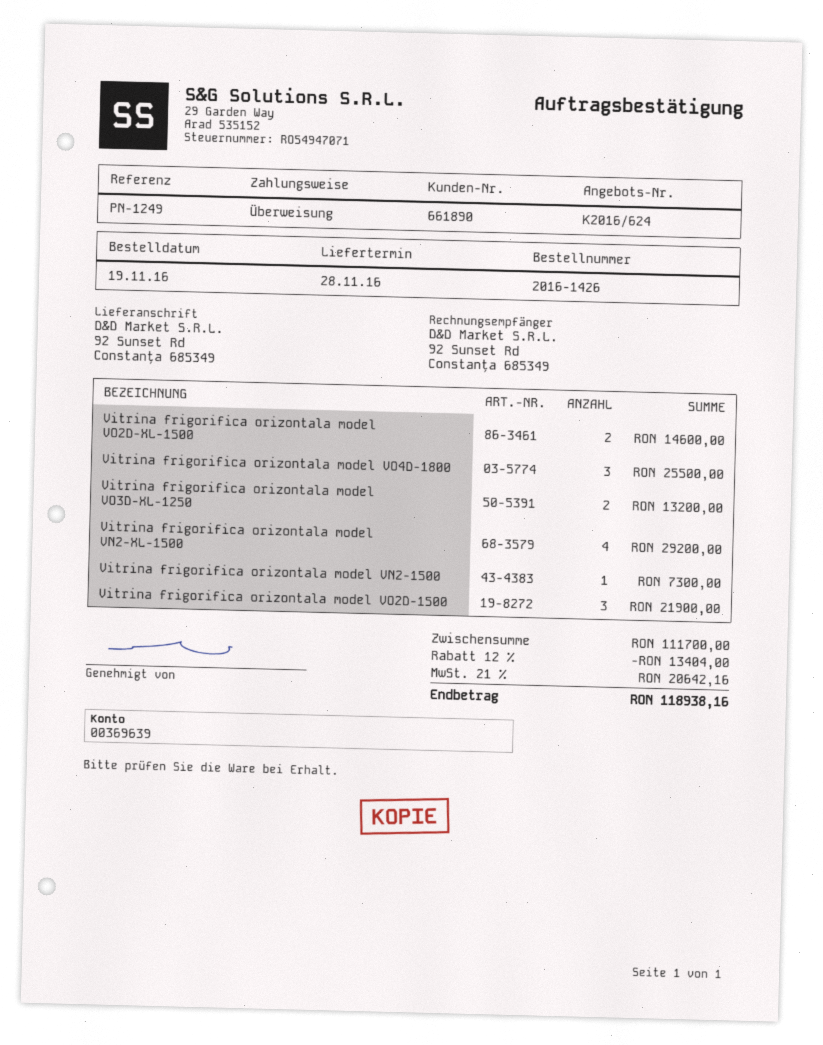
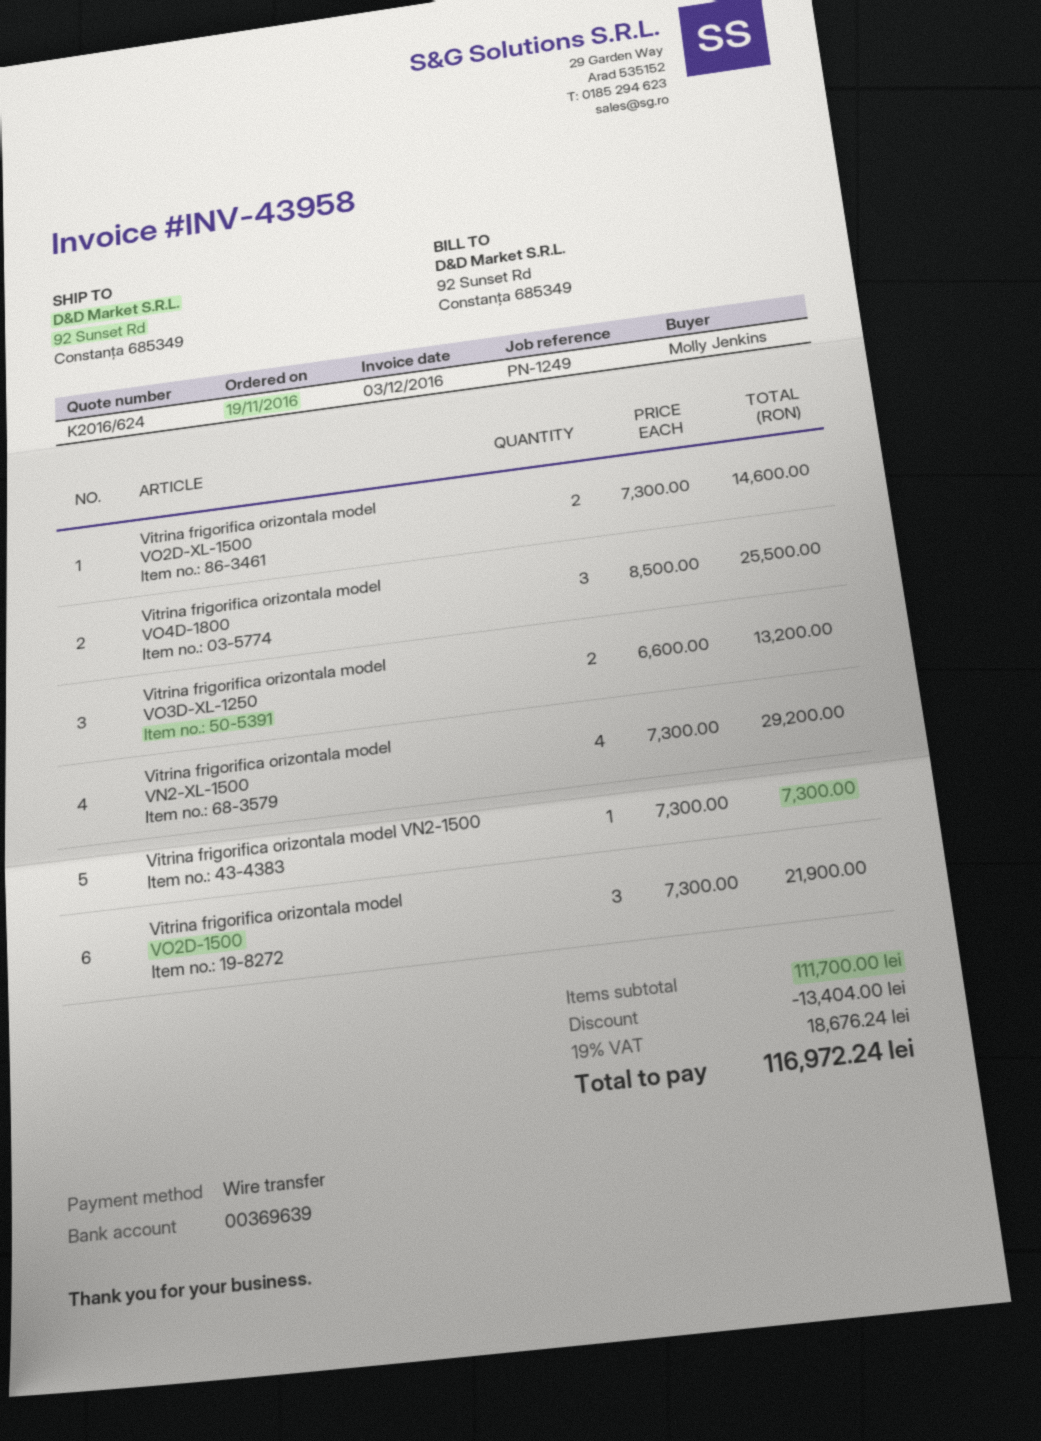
tax: 21% = 20642.16 -> 19% = 18676.24
total: 118938.16 -> 116972.24

